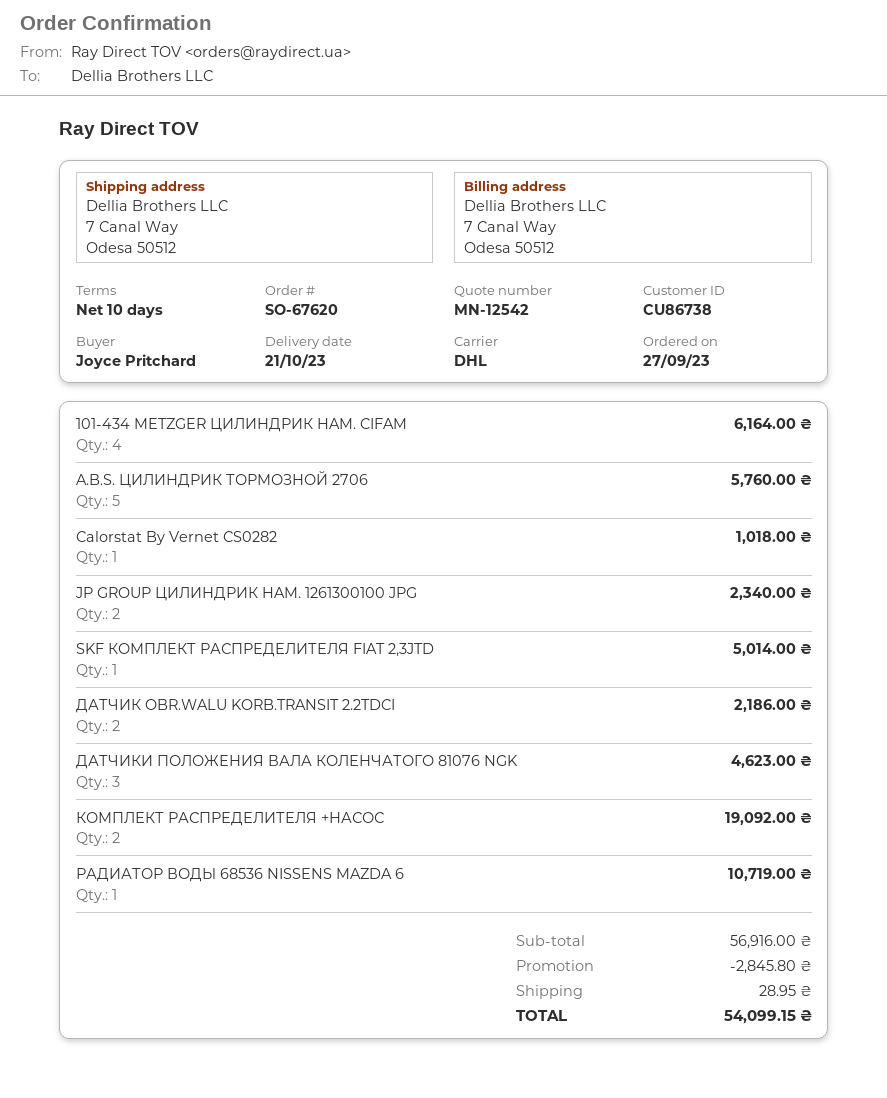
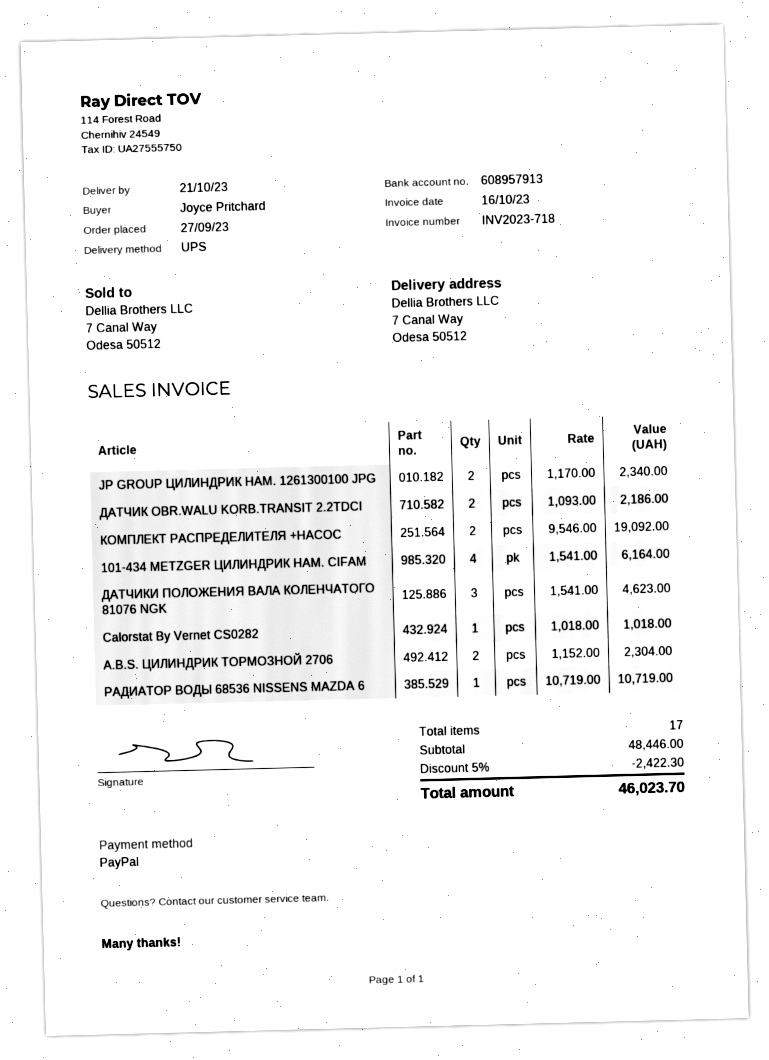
shipping method: DHL -> UPS
A.B.S. ЦИЛИНДРИК ТОРМОЗНОЙ 2706: 5 for 5760.00 -> 2 for 2304.00
SKF КОМПЛЕКТ РАСПРЕДЕЛИТЕЛЯ FIAT 2,3JTD: 1 for 5014.00 -> none
subtotal: 56916.00 -> 48446.00
discount: 2845.80 -> 2422.30
shipping: 28.95 -> none
total: 54099.15 -> 46023.70

